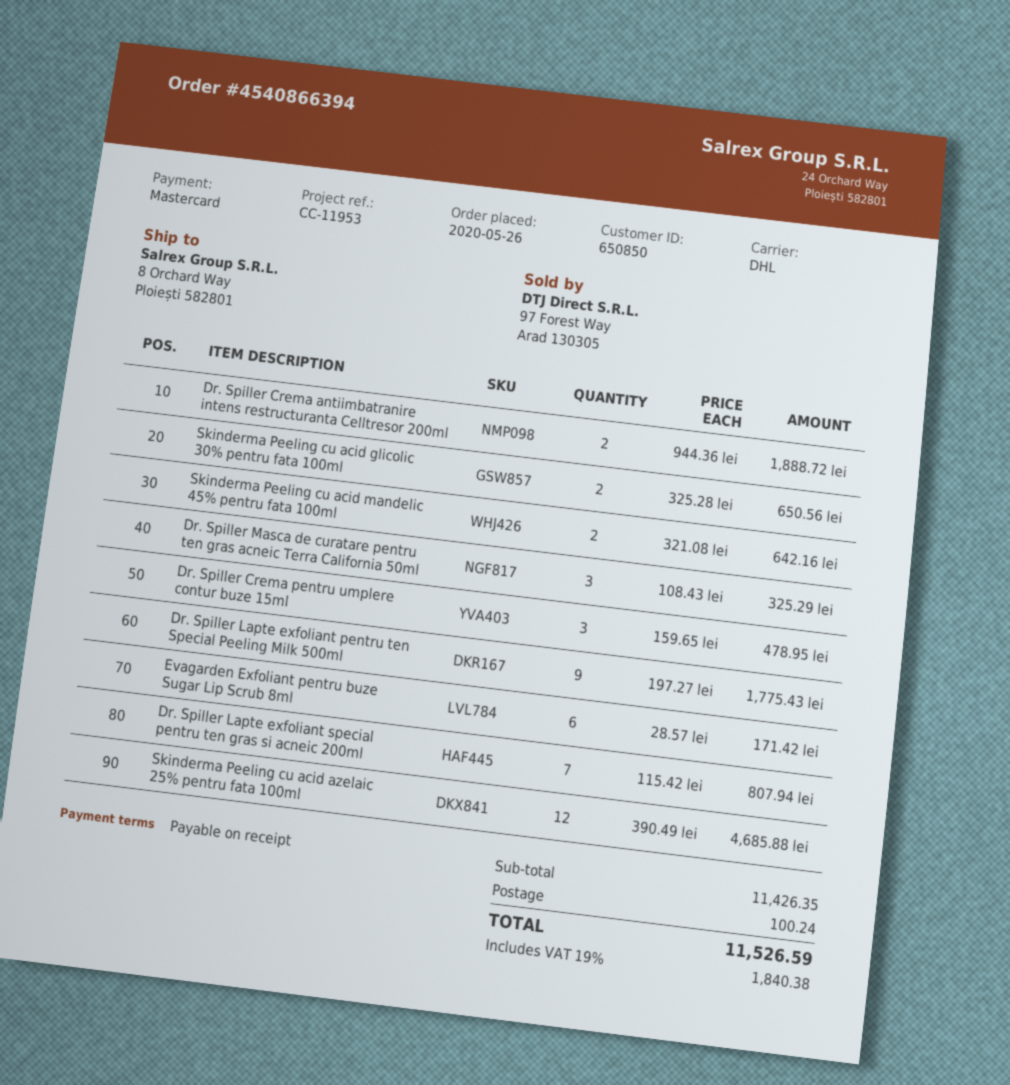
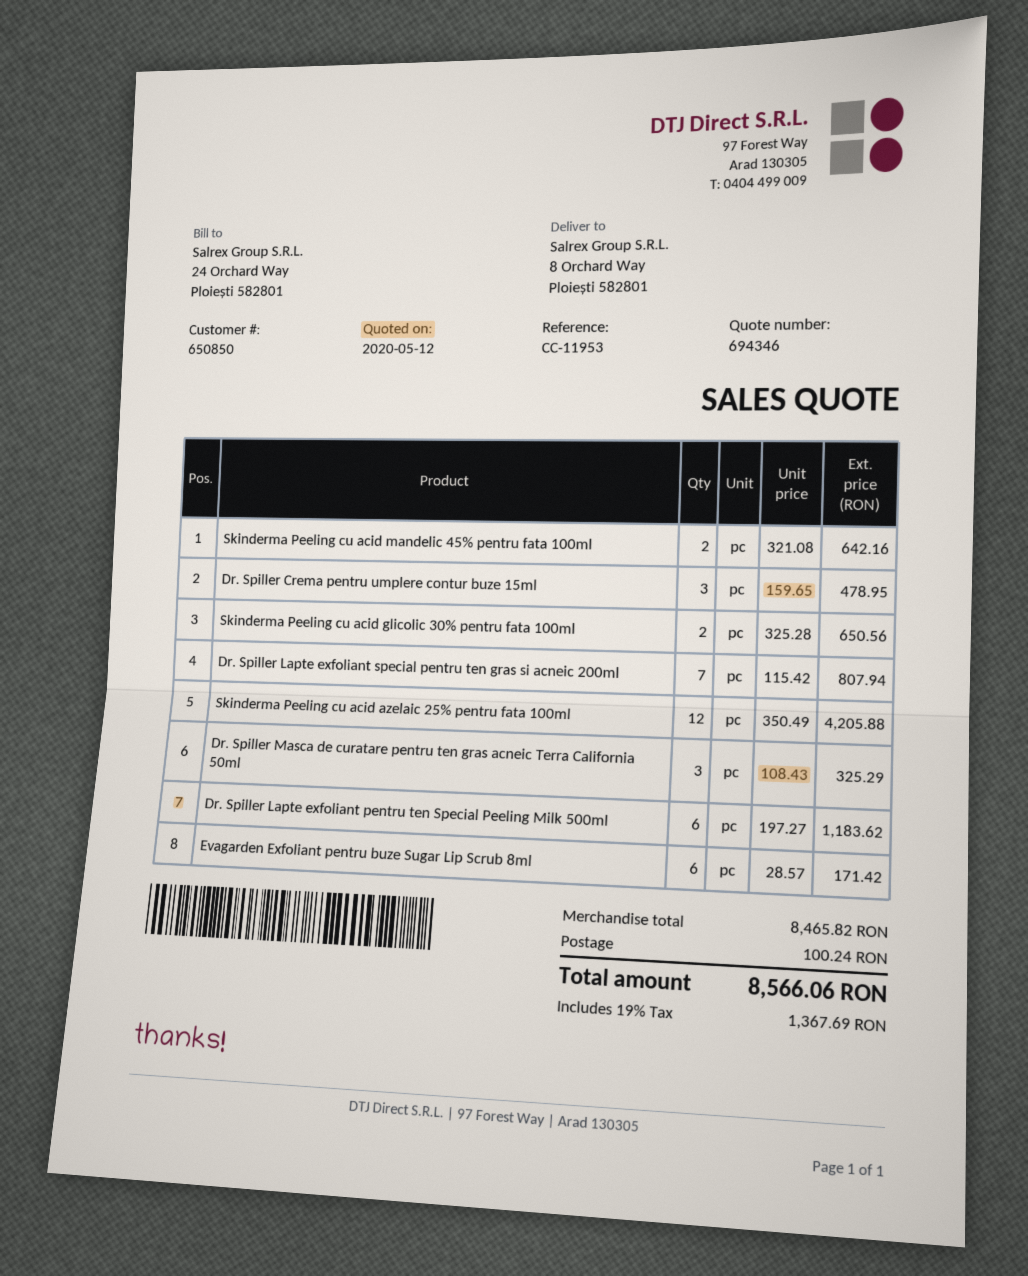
Dr. Spiller Crema antiimbatranire intens restructuranta Celltresor 200ml: 2 x 944.36 = 1888.72 -> none
Dr. Spiller Lapte exfoliant pentru ten Special Peeling Milk 500ml: 9 x 197.27 = 1775.43 -> 6 x 197.27 = 1183.62
Skinderma Peeling cu acid azelaic 25% pentru fata 100ml: 12 x 390.49 = 4685.88 -> 12 x 350.49 = 4205.88
subtotal: 11426.35 -> 8465.82
tax: 19% = 1840.38 -> 19% = 1367.69
total: 11526.59 -> 8566.06

